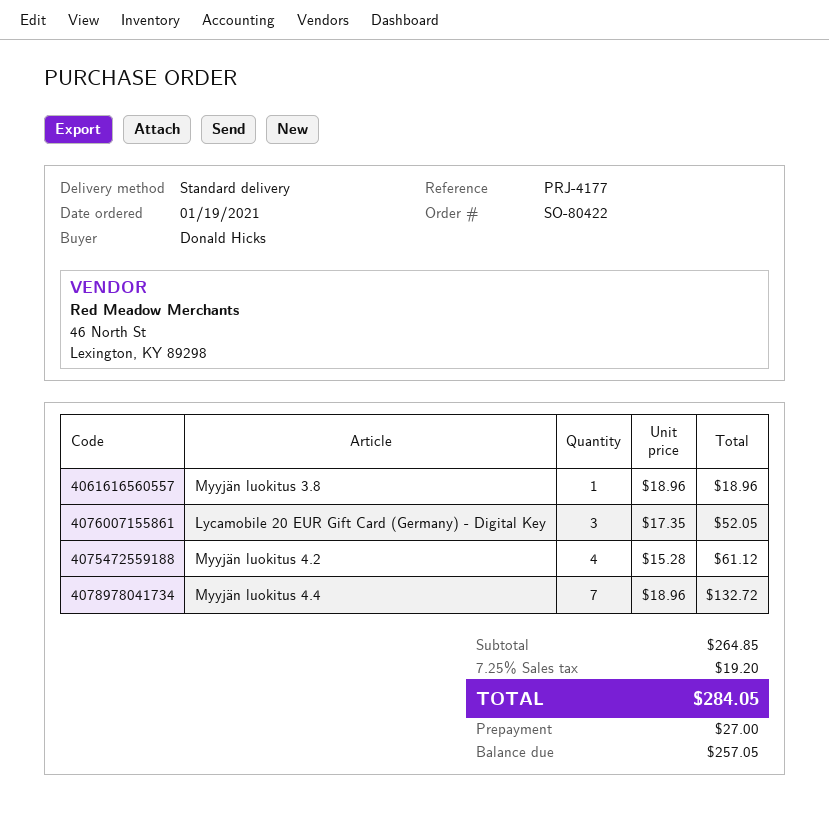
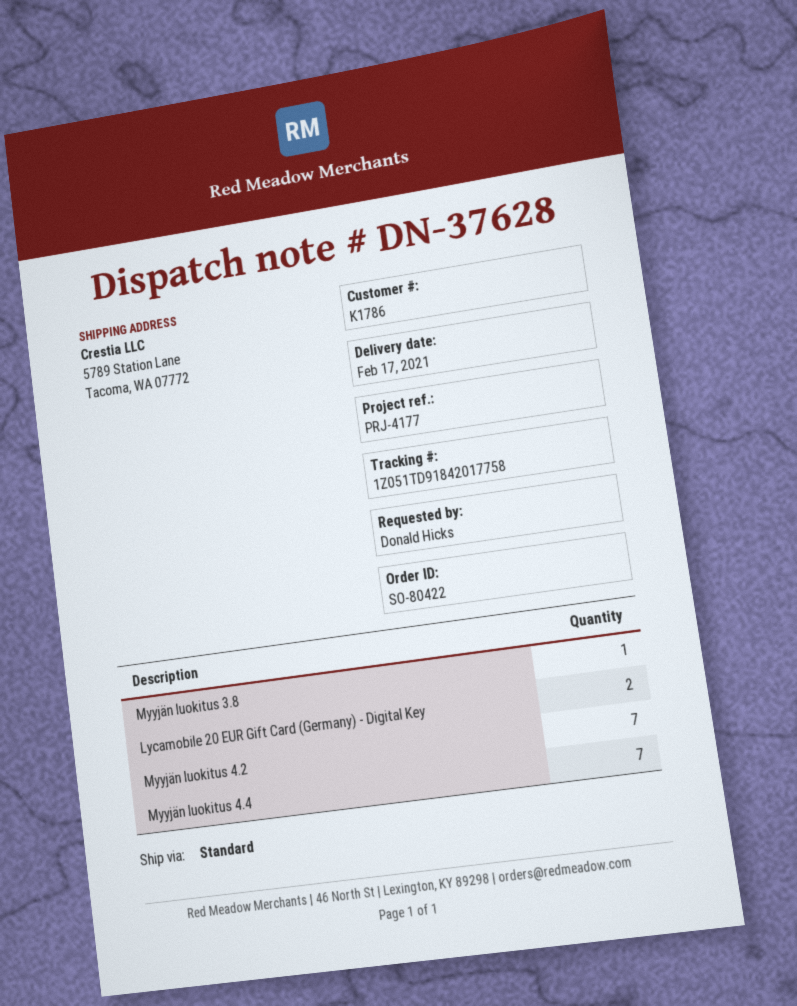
Lycamobile 20 EUR Gift Card (Germany) - Digital Key: 3 -> 2
Myyjän luokitus 4.2: 4 -> 7

